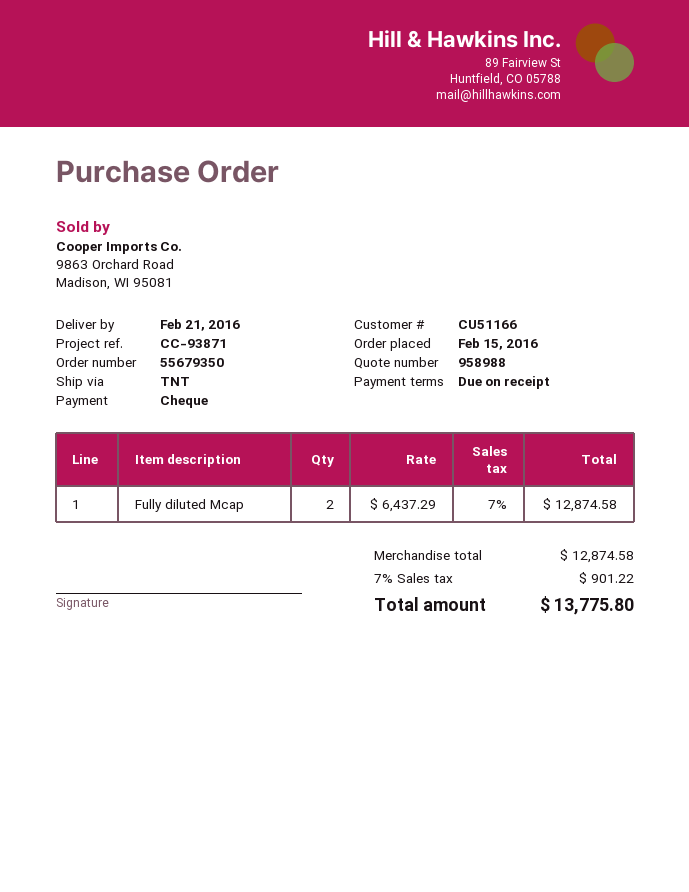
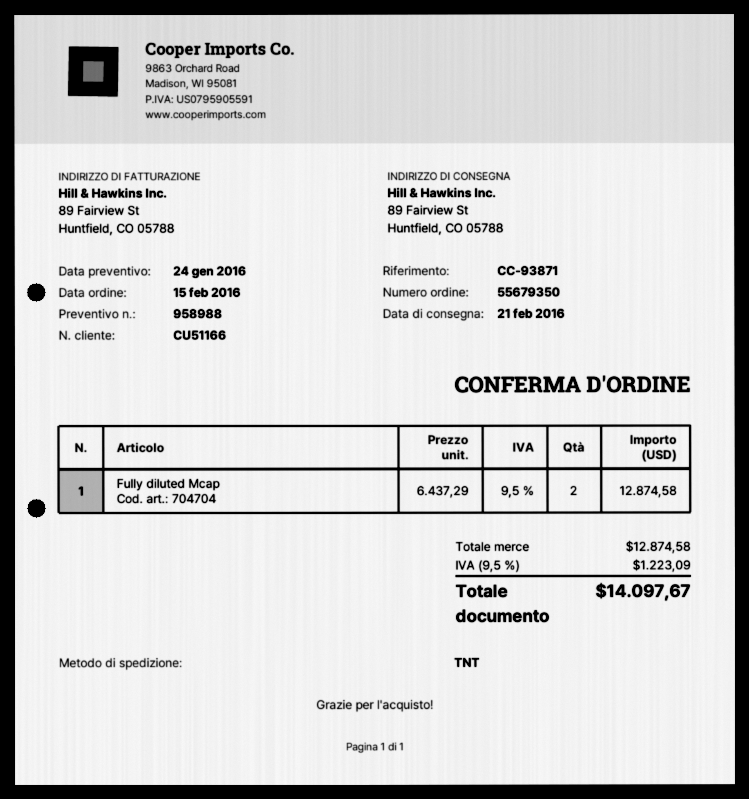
tax: 7% = 901.22 -> 9.5% = 1223.09
total: 13775.80 -> 14097.67

